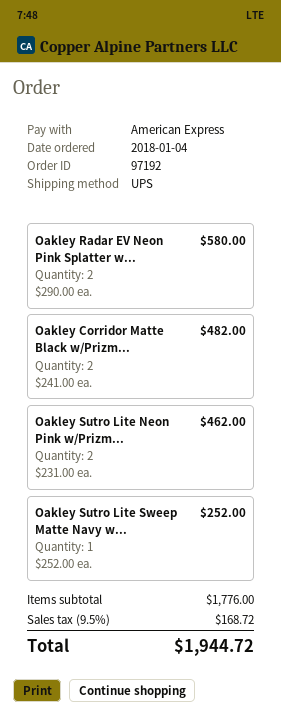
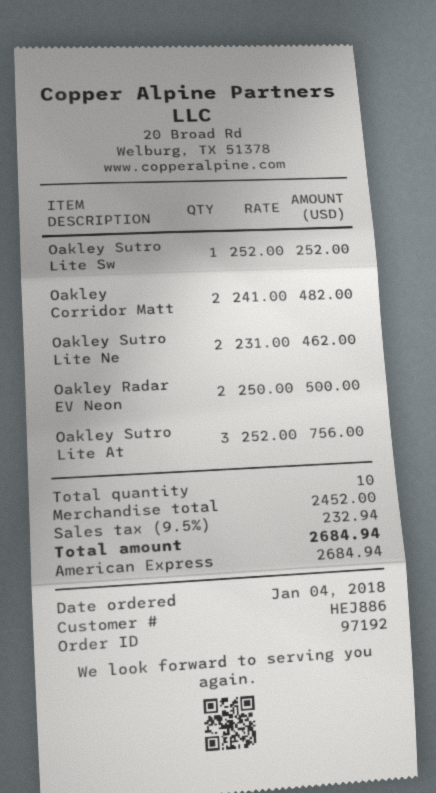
Oakley Radar EV Neon Pink Splatter w...: 2 x 290.00 = 580.00 -> 2 x 250.00 = 500.00
Oakley Sutro Lite At: none -> 3 x 252.00 = 756.00
subtotal: 1776.00 -> 2452.00
tax: 9.5% = 168.72 -> 9.5% = 232.94
total: 1944.72 -> 2684.94

